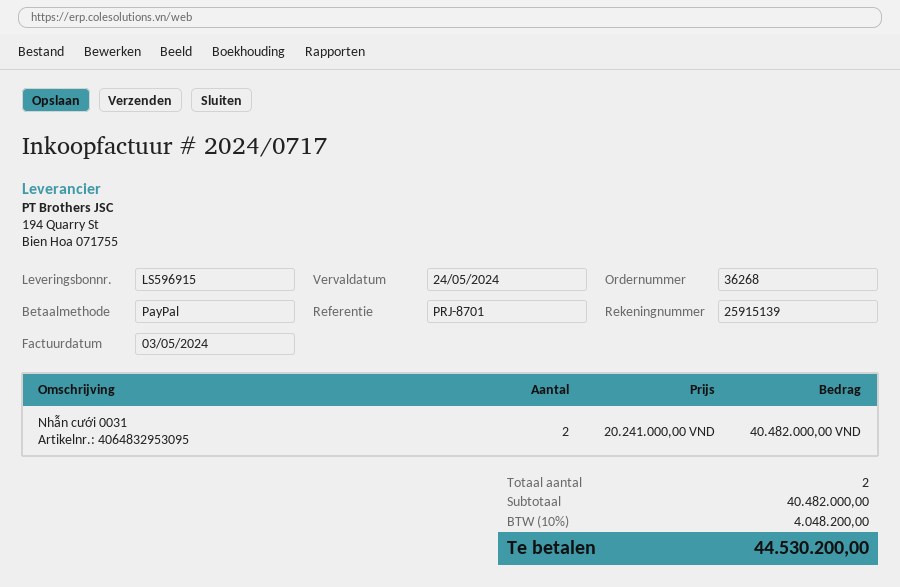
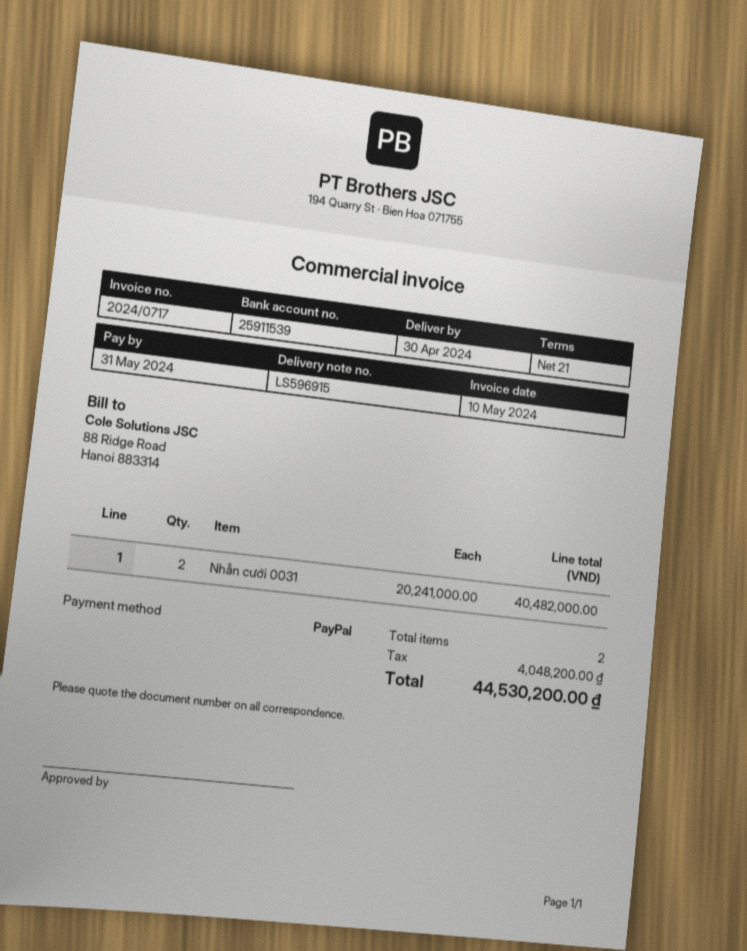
invoice date: 2024-05-03 -> 2024-05-10
due date: 2024-05-24 -> 2024-05-31
bank account: 25915139 -> 25911539

